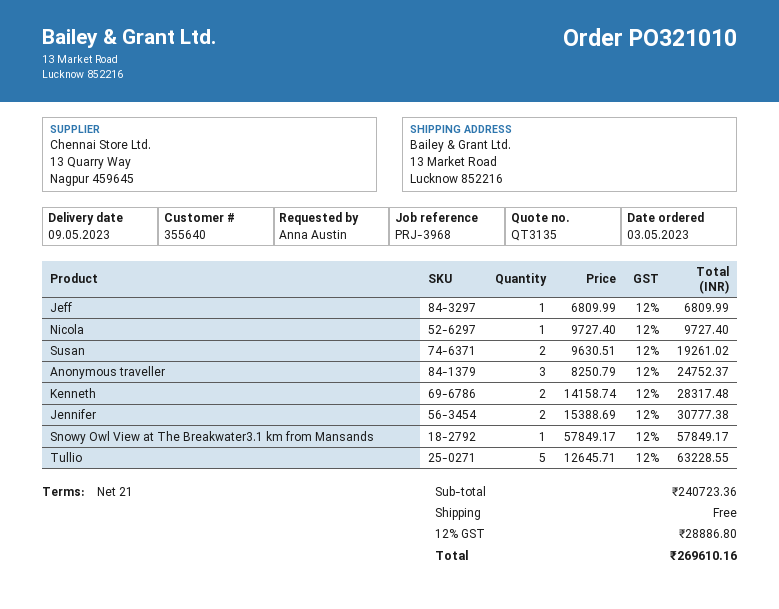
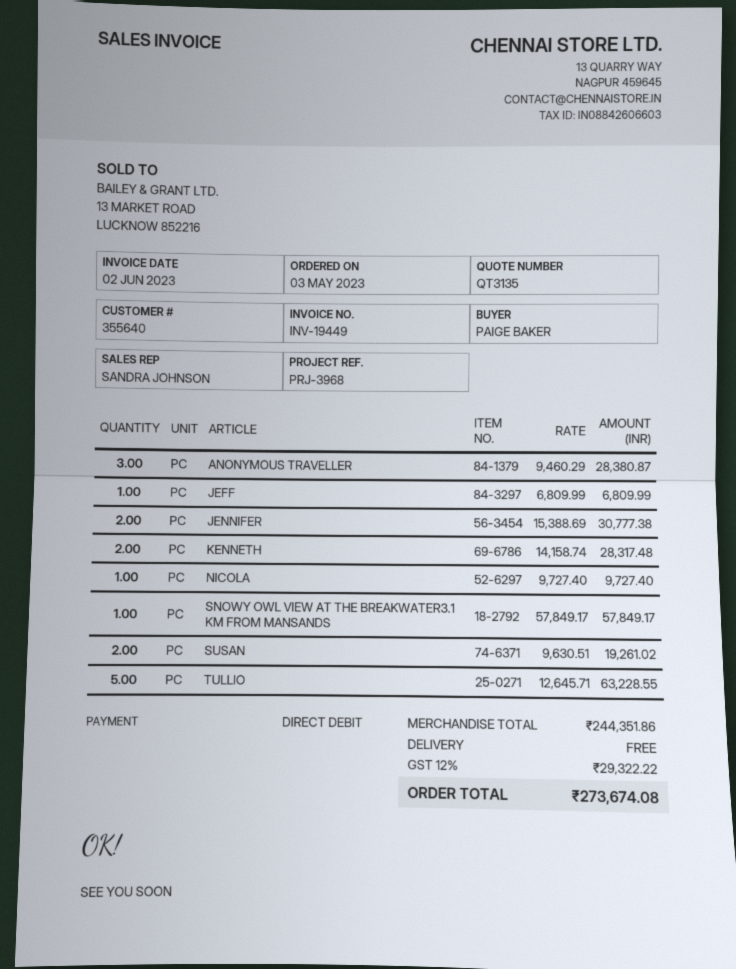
ordered by: Anna Austin -> PAIGE BAKER
Anonymous traveller: 3 x 8250.79 = 24752.37 -> 3 x 9460.29 = 28380.87
subtotal: 240723.36 -> 244351.86
tax: 12% = 28886.80 -> 12% = 29322.22
total: 269610.16 -> 273674.08

